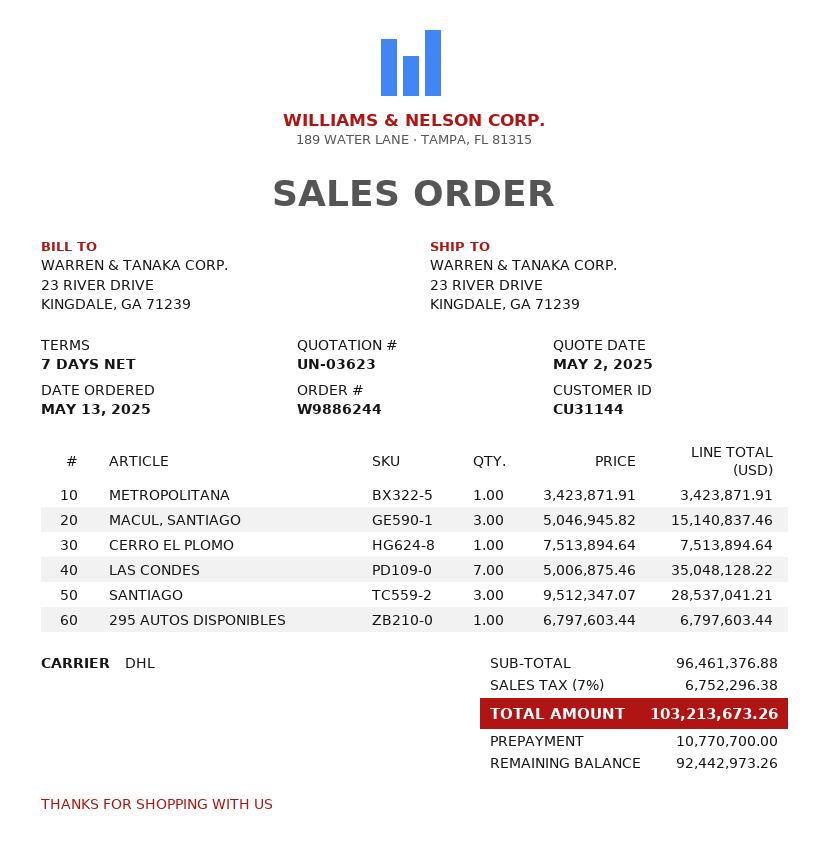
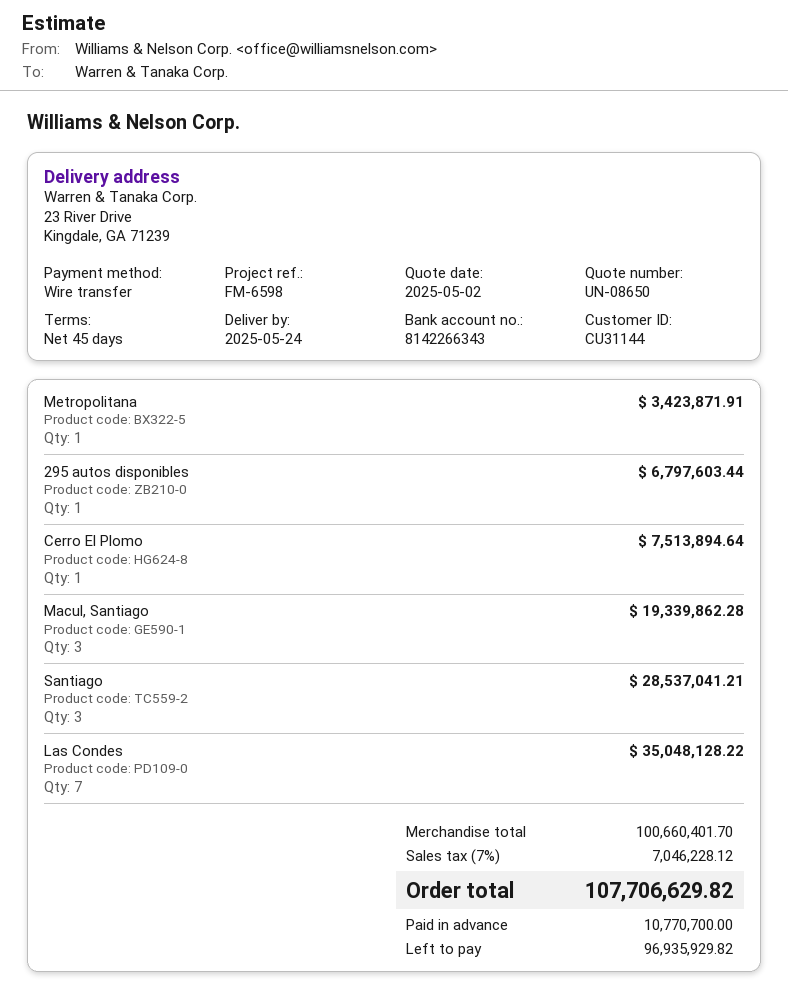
quote number: UN-03623 -> UN-08650
payment terms: 7 days -> 45 days
MACUL, SANTIAGO: 3 for 15140837.46 -> 3 for 19339862.28
subtotal: 96461376.88 -> 100660401.70
tax: 7% = 6752296.38 -> 7% = 7046228.12
total: 103213673.26 -> 107706629.82
balance: 92442973.26 -> 96935929.82

